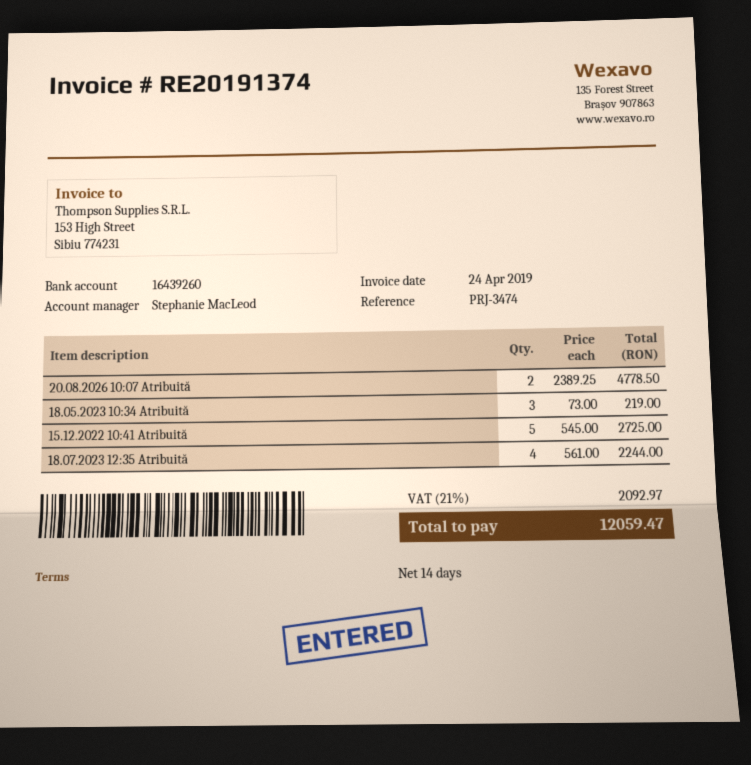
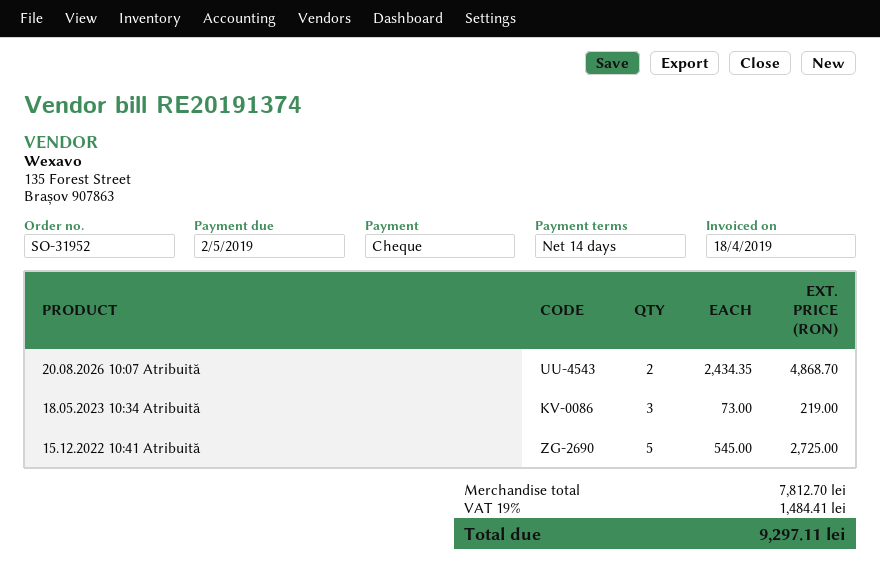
invoice date: 2019-04-24 -> 2019-04-18
20.08.2026 10:07 Atribuită: 2 x 2389.25 = 4778.50 -> 2 x 2434.35 = 4868.70
18.07.2023 12:35 Atribuită: 4 x 561.00 = 2244.00 -> none
tax: 21% = 2092.97 -> 19% = 1484.41
total: 12059.47 -> 9297.11

